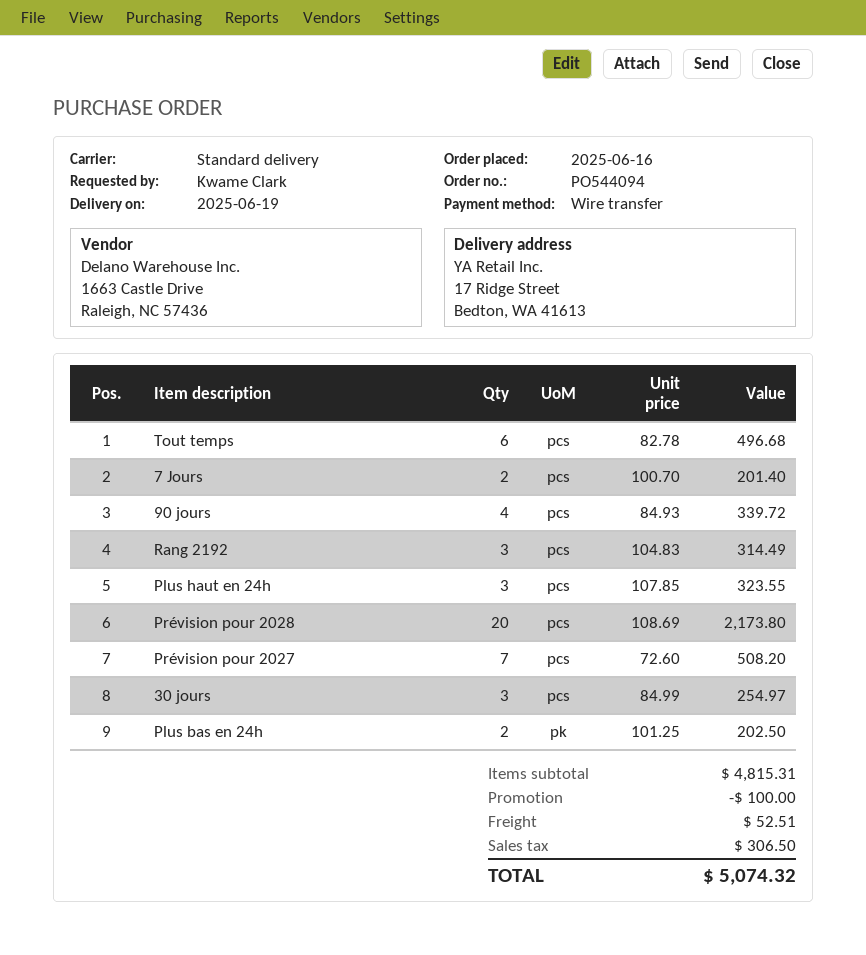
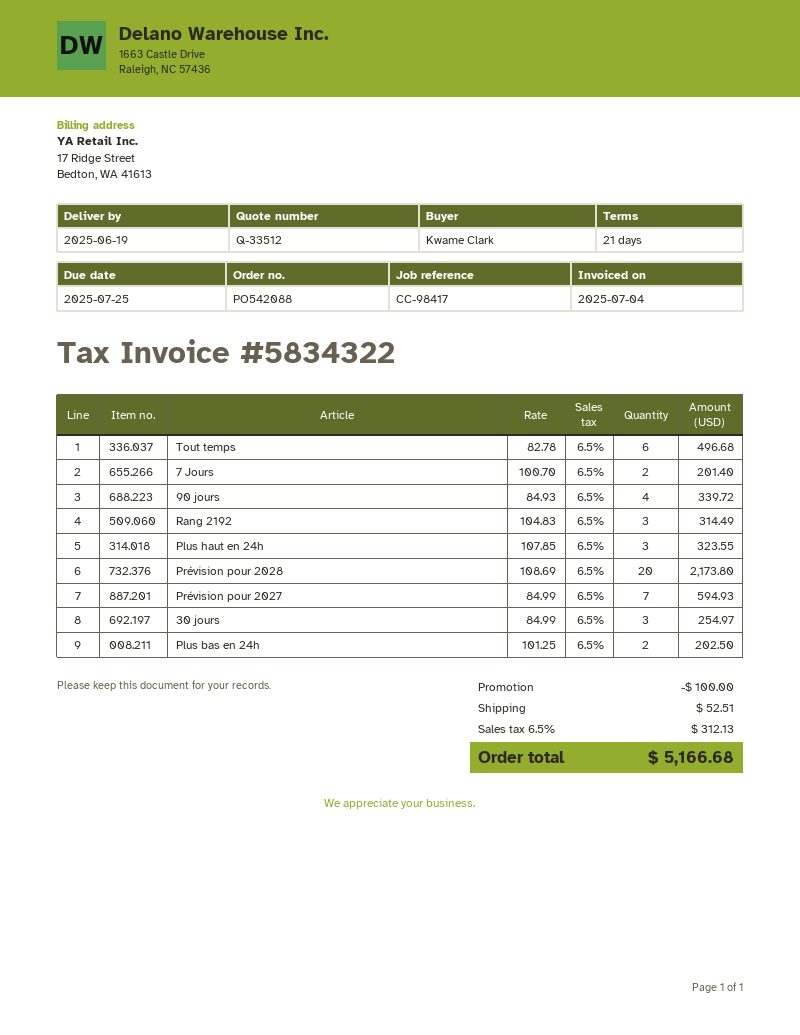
order number: PO544094 -> PO542088
Prévision pour 2027: 7 x 72.60 = 508.20 -> 7 x 84.99 = 594.93
tax: 306.50 -> 312.13
total: 5074.32 -> 5166.68

